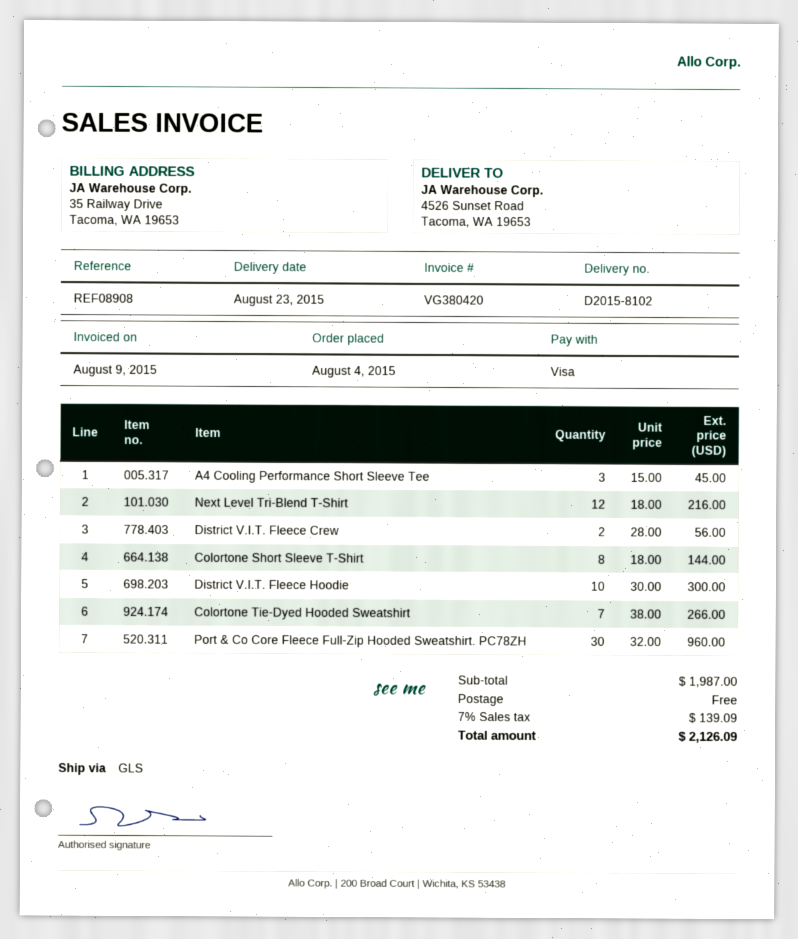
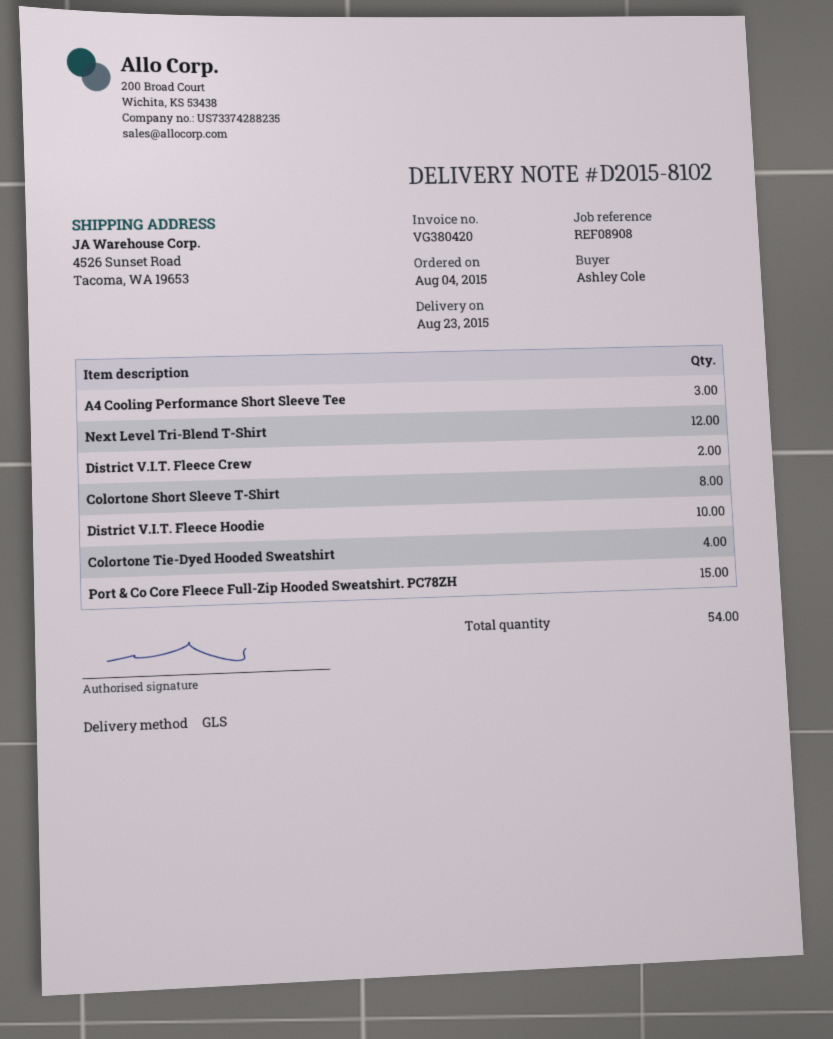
Colortone Tie-Dyed Hooded Sweatshirt: 7 -> 4
Port & Co Core Fleece Full-Zip Hooded Sweatshirt. PC78ZH: 30 -> 15

